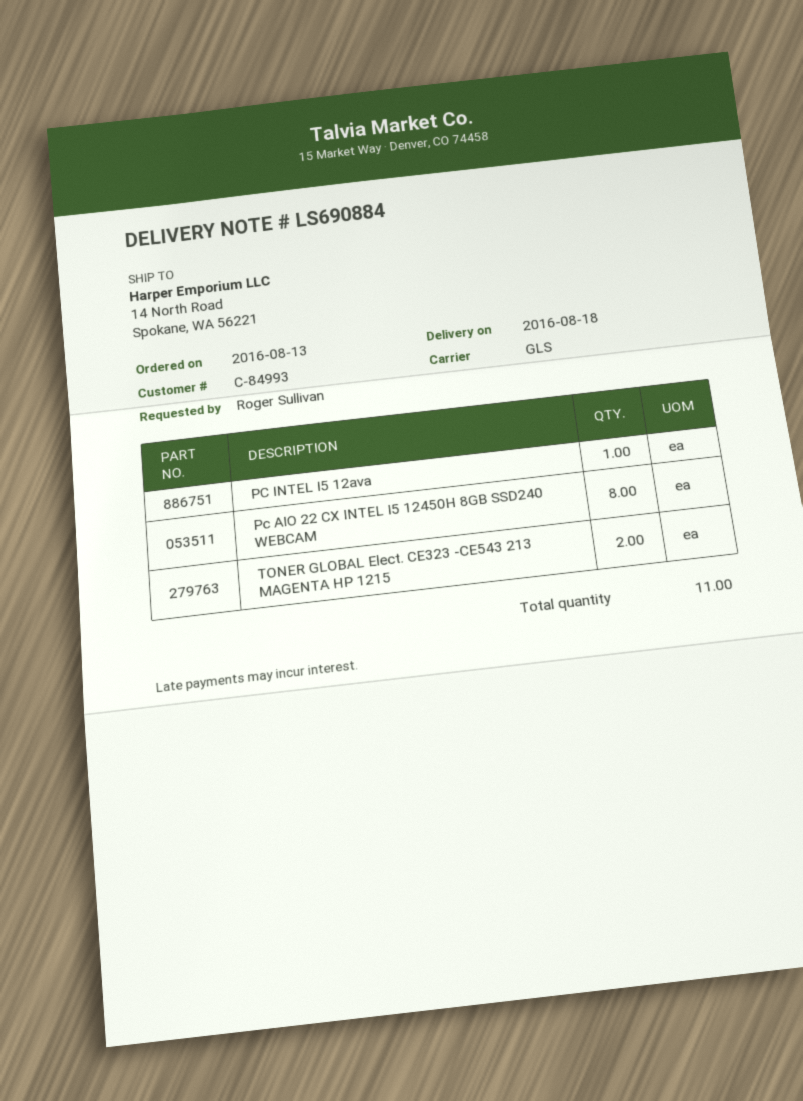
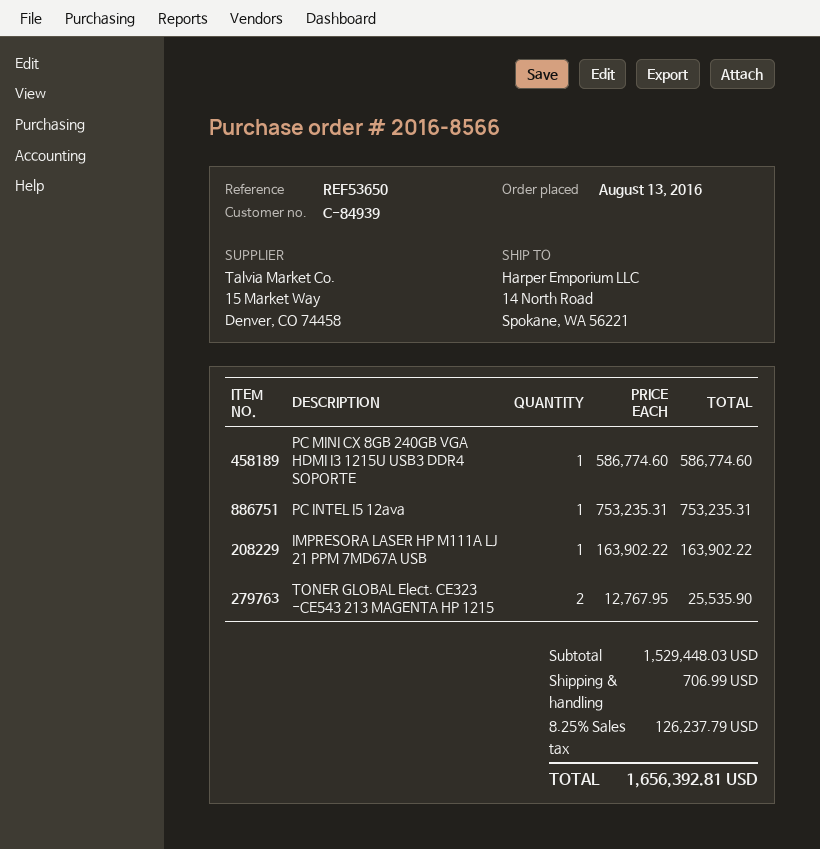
customer number: C-84993 -> C-84939
Pc AIO 22 CX INTEL I5 12450H 8GB SSD240 WEBCAM: 8 -> none
PC MINI CX 8GB 240GB VGA HDMI I3 1215U USB3 DDR4 SOPORTE: none -> 1
IMPRESORA LASER HP M111A LJ 21 PPM 7MD67A USB: none -> 1

